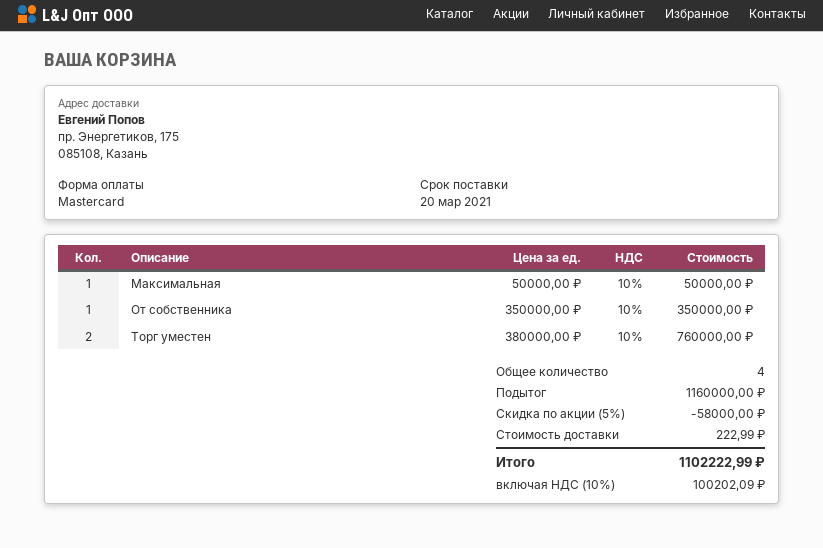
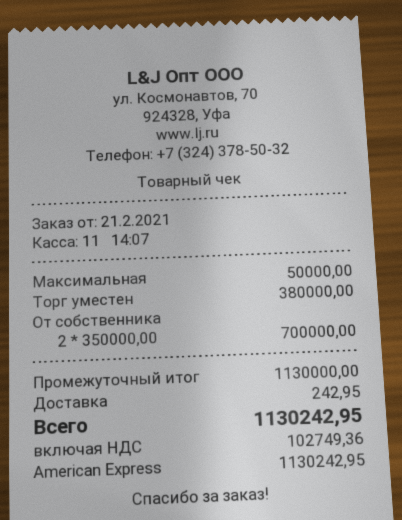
payment method: Mastercard -> American Express
От собственника: 1 x 350000.00 = 350000.00 -> 2 x 350000.00 = 700000.00
Торг уместен: 2 x 380000.00 = 760000.00 -> 1 x 380000.00 = 380000.00
subtotal: 1160000.00 -> 1130000.00
discount: 5% = 58000.00 -> none
shipping: 222.99 -> 242.95
tax: 100202.09 -> 102749.36
total: 1102222.99 -> 1130242.95

